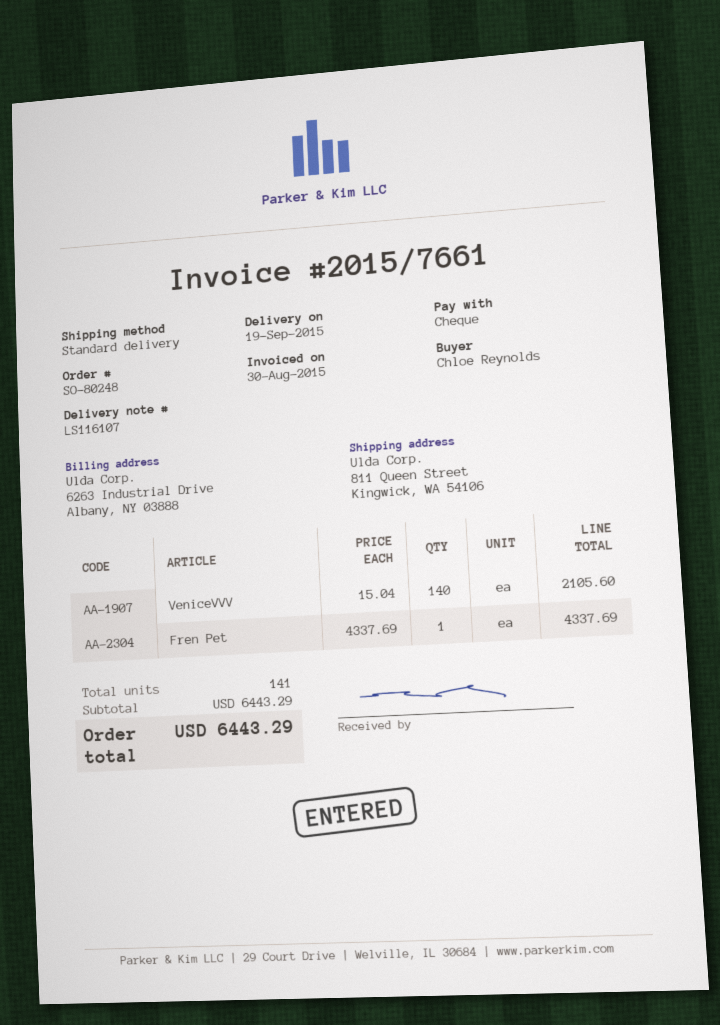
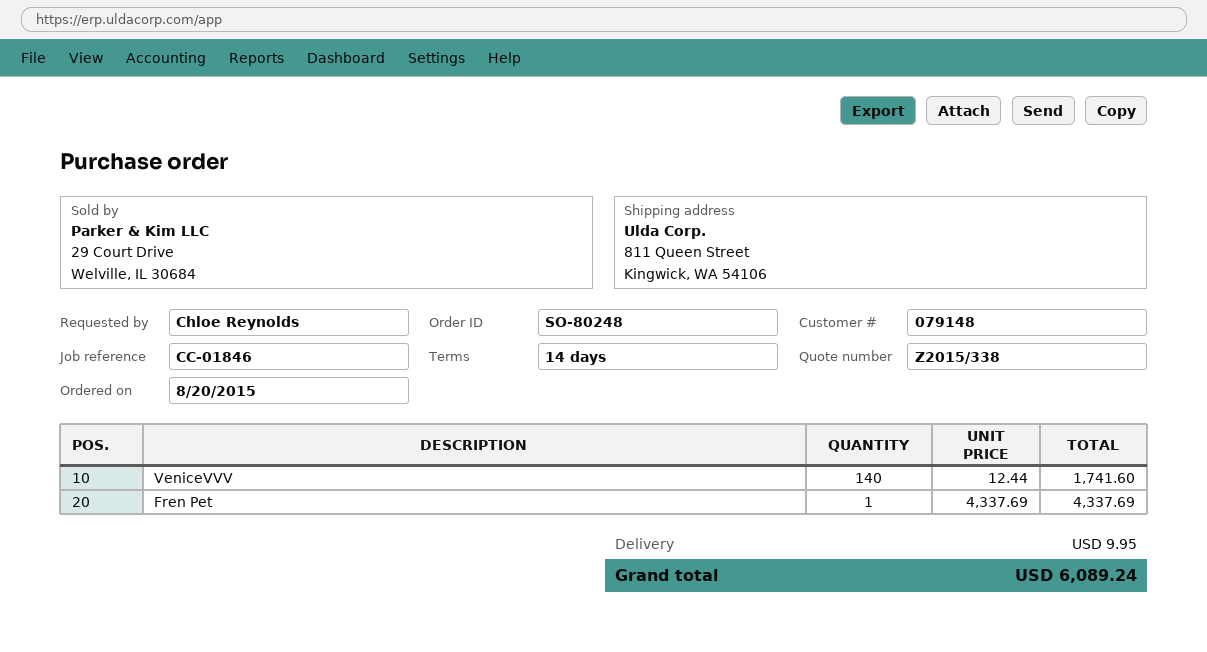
VeniceVVV: 140 x 15.04 = 2105.60 -> 140 x 12.44 = 1741.60
shipping: none -> 9.95
total: 6443.29 -> 6089.24

